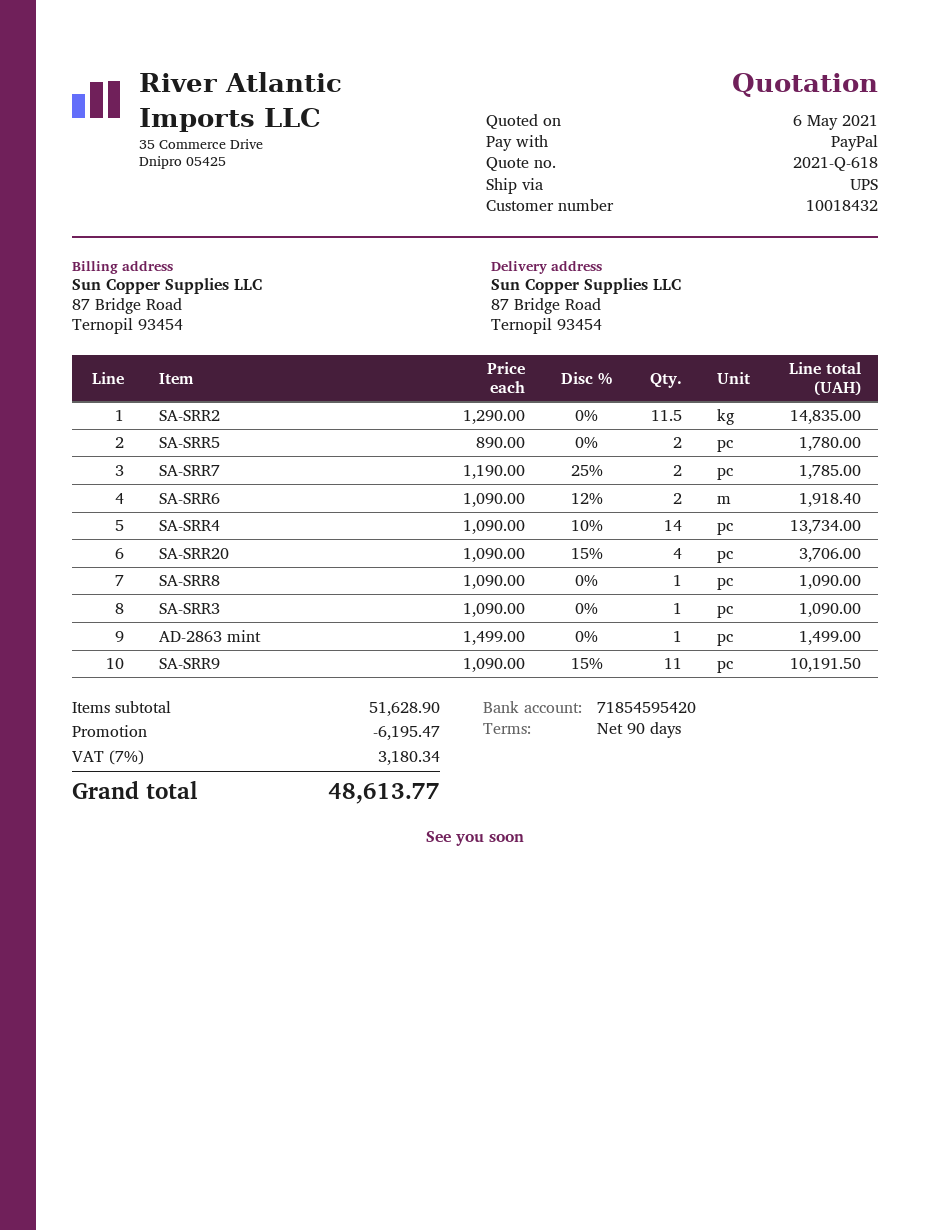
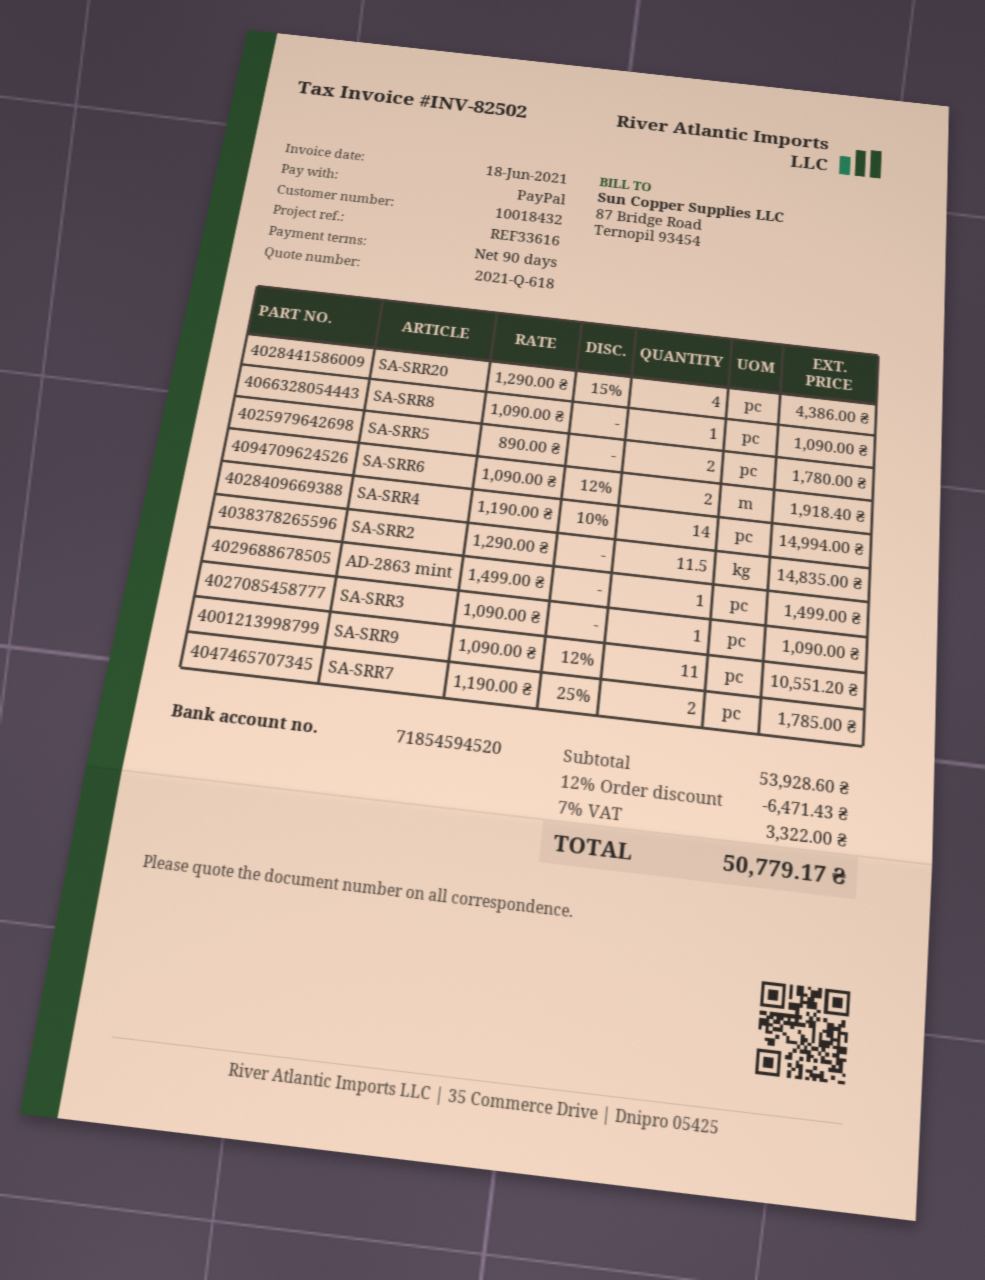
bank account: 71854595420 -> 71854594520
SA-SRR4: 14 x 1090.00 - 10% = 13734.00 -> 14 x 1190.00 - 10% = 14994.00
SA-SRR20: 4 x 1090.00 - 15% = 3706.00 -> 4 x 1290.00 - 15% = 4386.00
SA-SRR9: 11 x 1090.00 - 15% = 10191.50 -> 11 x 1090.00 - 12% = 10551.20
subtotal: 51628.90 -> 53928.60
discount: 6195.47 -> 6471.43
tax: 7% = 3180.34 -> 7% = 3322.00
total: 48613.77 -> 50779.17

